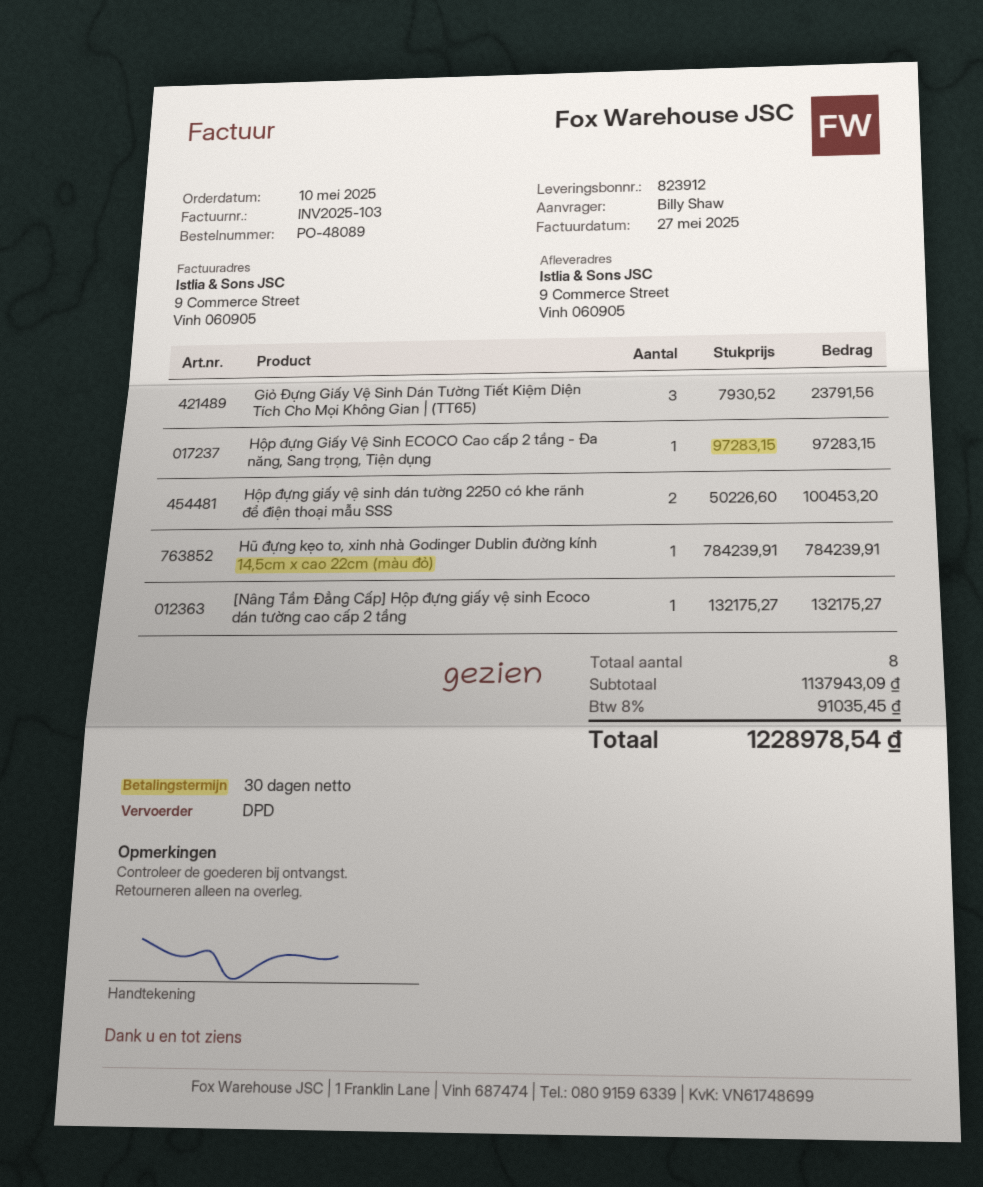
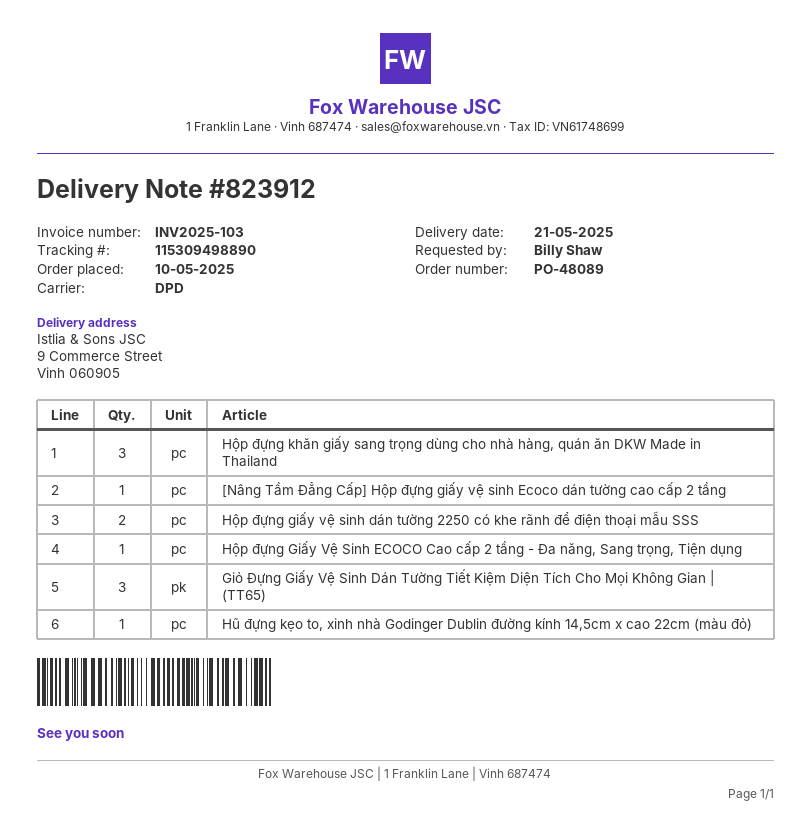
Hộp đựng khăn giấy sang trọng dùng cho nhà hàng, quán ăn DKW Made in Thailand: none -> 3

